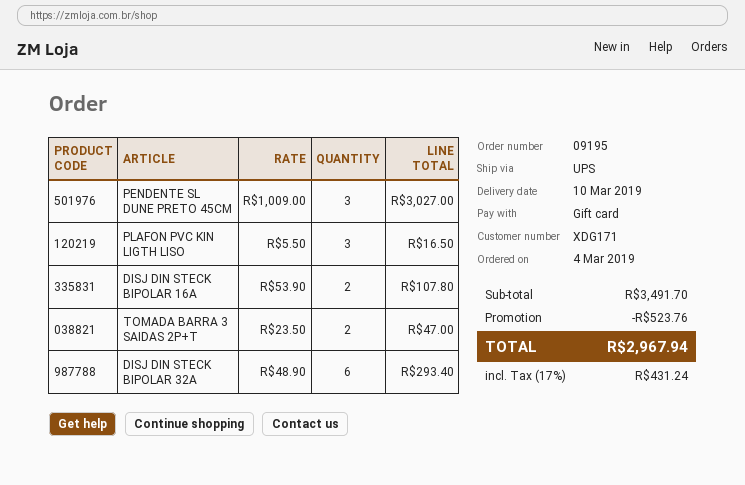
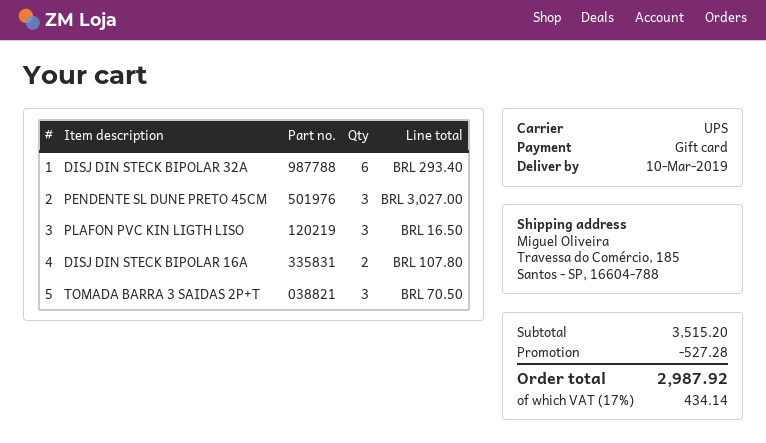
TOMADA BARRA 3 SAIDAS 2P+T: 2 for 47.00 -> 3 for 70.50
subtotal: 3491.70 -> 3515.20
discount: 523.76 -> 527.28
tax: 17% = 431.24 -> 17% = 434.14
total: 2967.94 -> 2987.92

